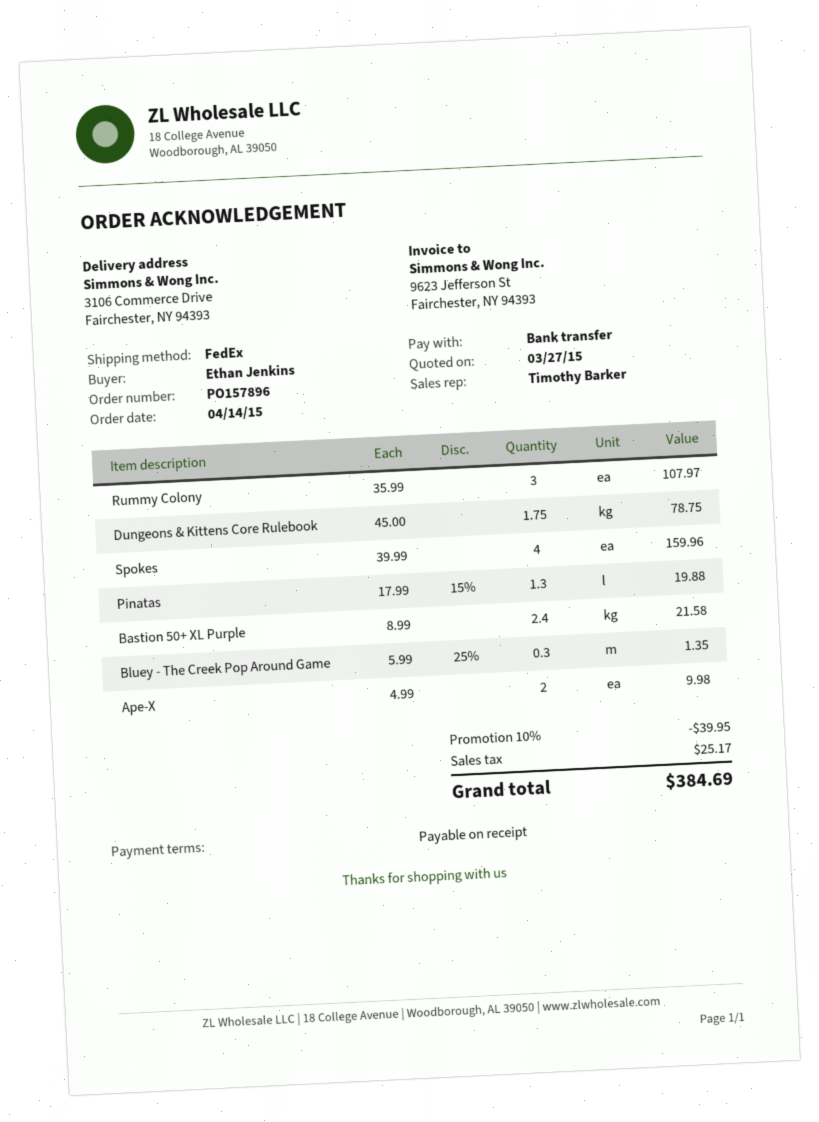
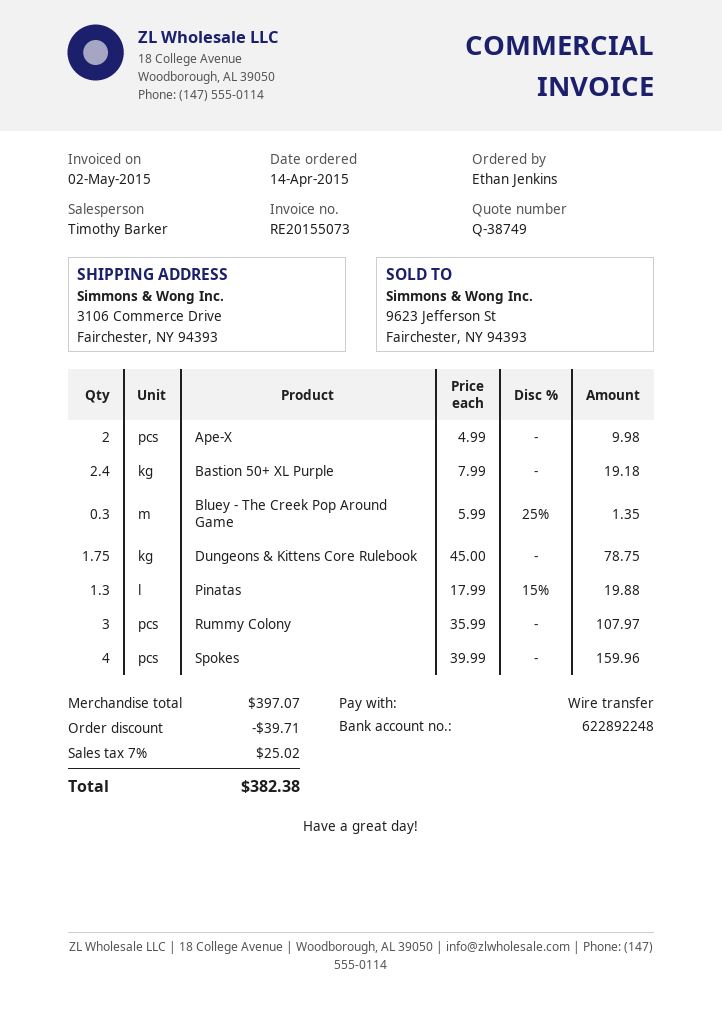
Bastion 50+ XL Purple: 2.4 x 8.99 = 21.58 -> 2.4 x 7.99 = 19.18
discount: 39.95 -> 39.71
tax: 25.17 -> 25.02
total: 384.69 -> 382.38

